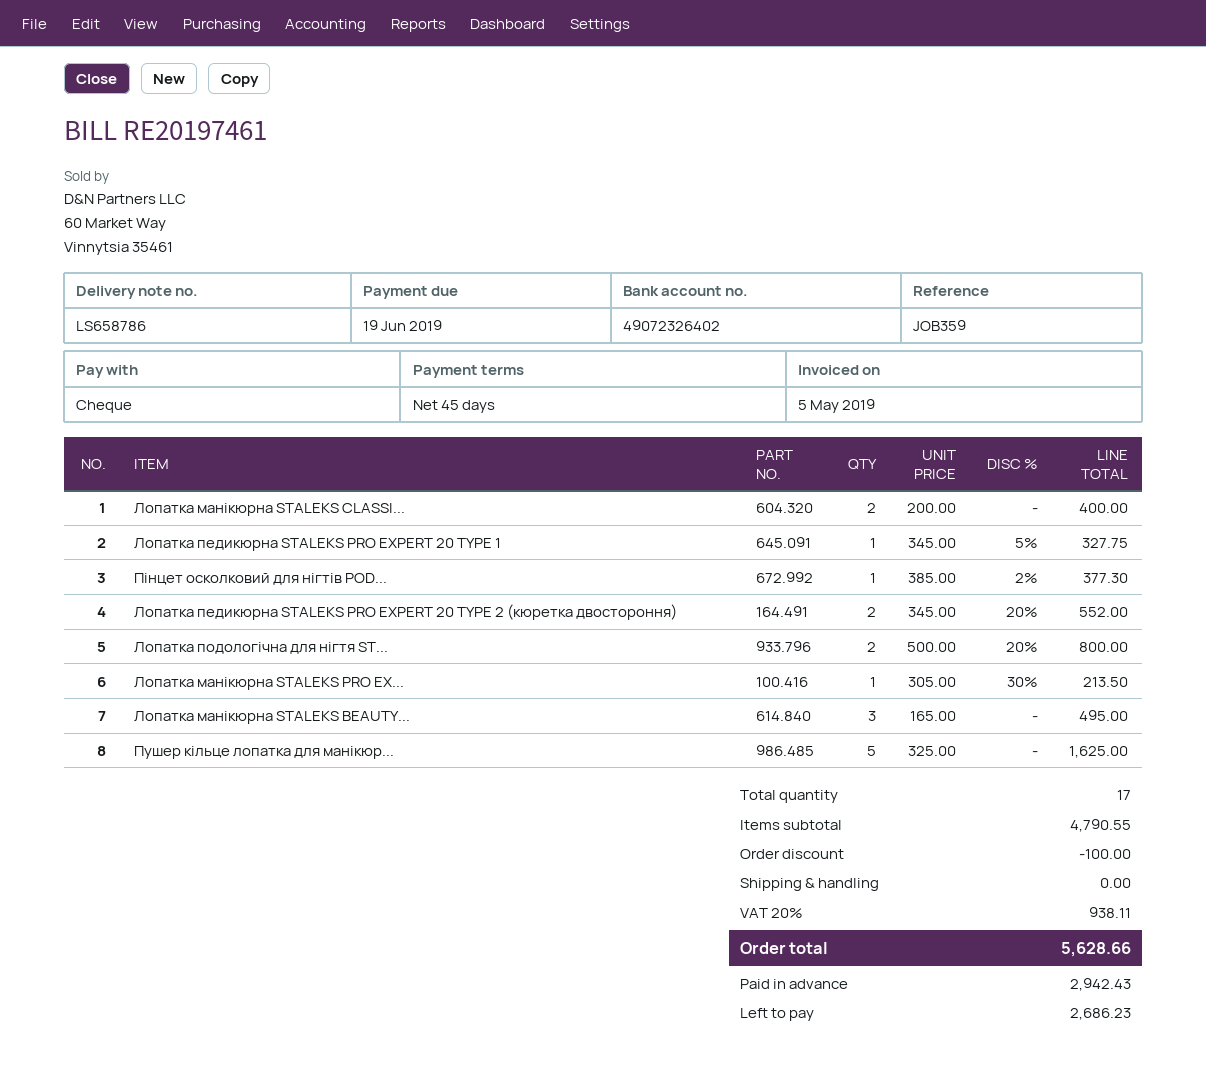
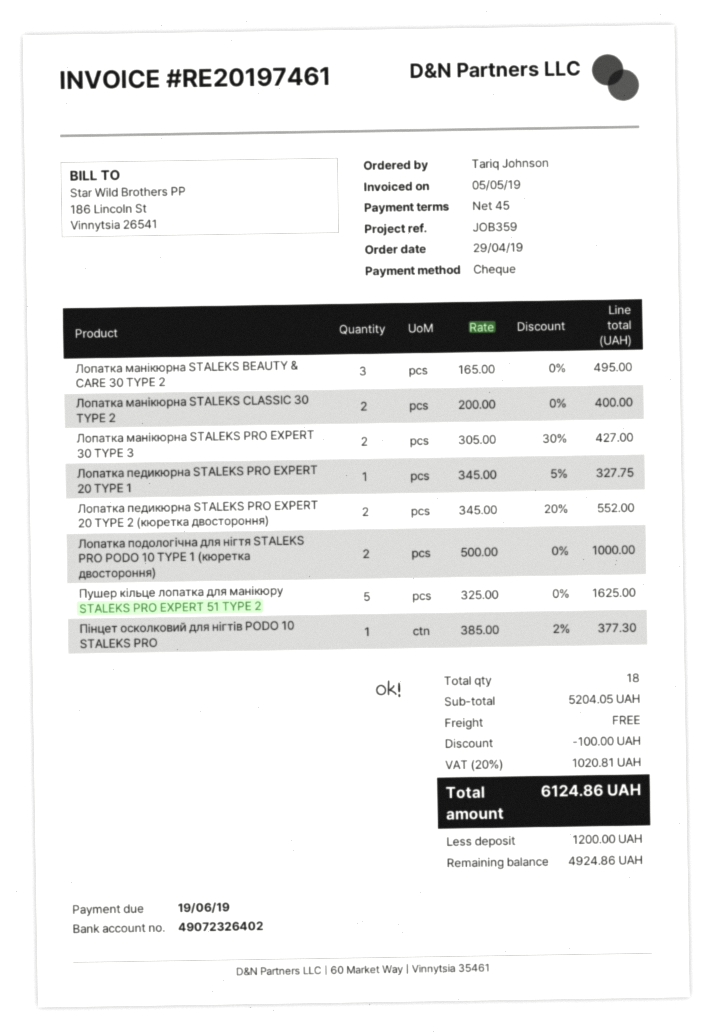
Лопатка подологічна для нігтя ST...: 2 x 500.00 - 20% = 800.00 -> 2 x 500.00 = 1000.00
Лопатка манікюрна STALEKS PRO EX...: 1 x 305.00 - 30% = 213.50 -> 2 x 305.00 - 30% = 427.00
total quantity: 17 -> 18
subtotal: 4790.55 -> 5204.05
tax: 20% = 938.11 -> 20% = 1020.81
total: 5628.66 -> 6124.86
deposit: 2942.43 -> 1200.00
balance: 2686.23 -> 4924.86

